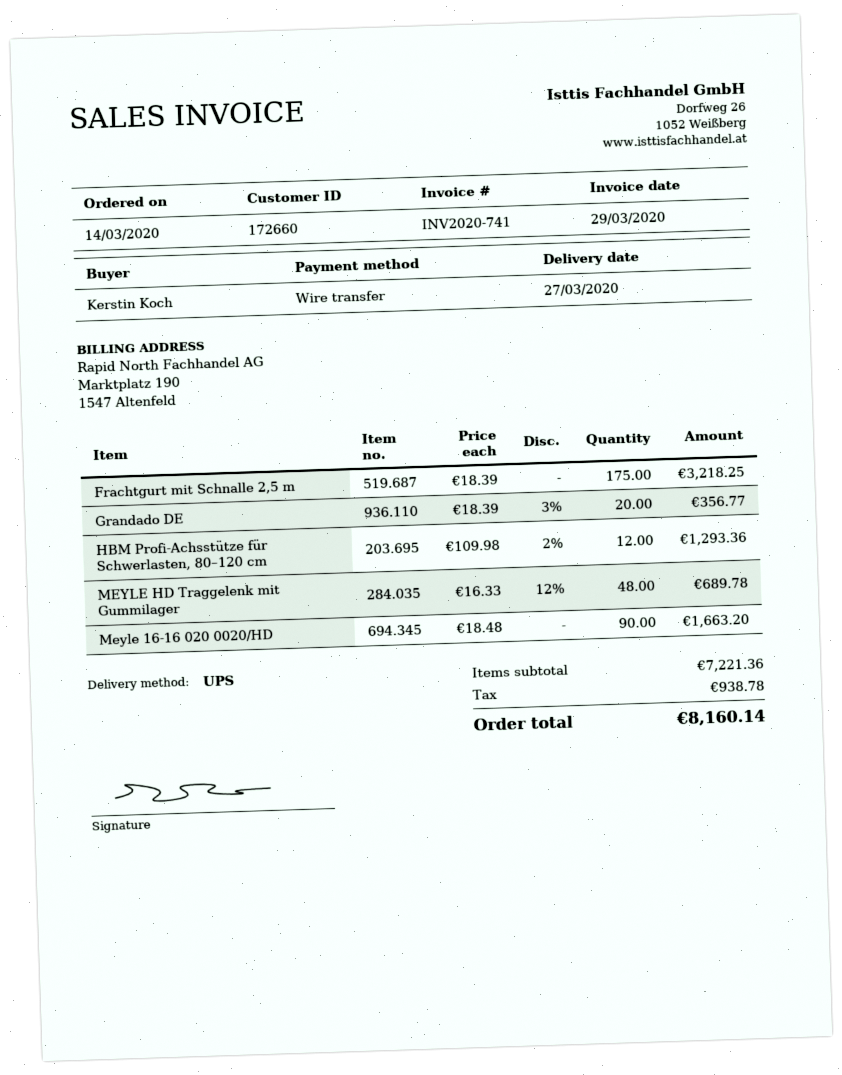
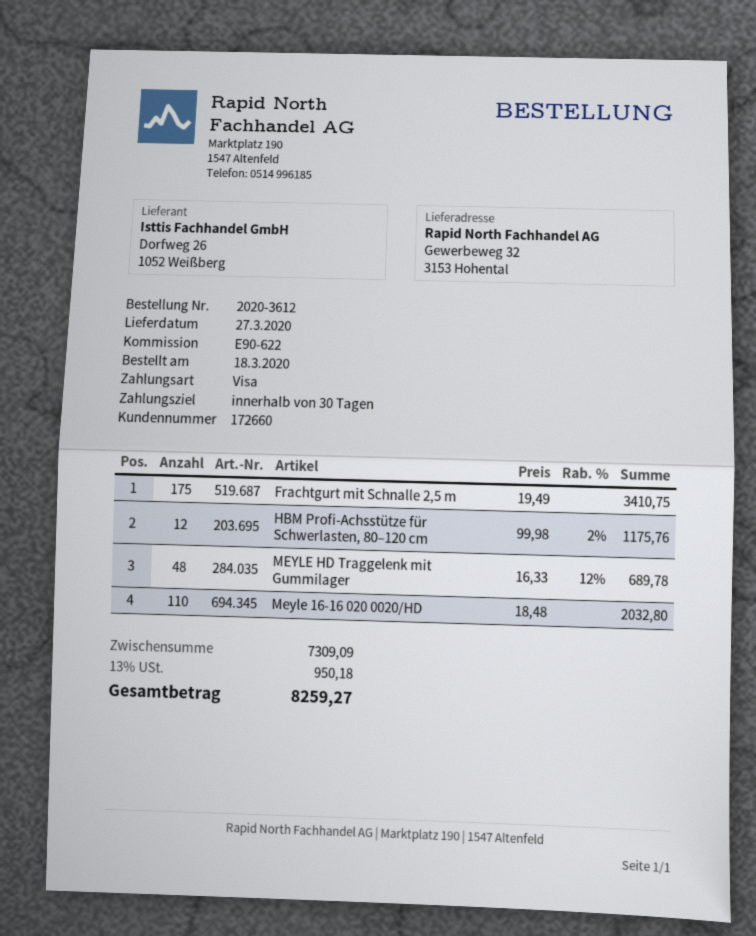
order date: 2020-03-14 -> 2020-03-18
payment method: bank transfer -> Visa
Frachtgurt mit Schnalle 2,5 m: 175 x 18.39 = 3218.25 -> 175 x 19.49 = 3410.75
Grandado DE: 20 x 18.39 - 3% = 356.77 -> none
HBM Profi-Achsstütze für Schwerlasten, 80–120 cm: 12 x 109.98 - 2% = 1293.36 -> 12 x 99.98 - 2% = 1175.76
Meyle 16-16 020 0020/HD: 90 x 18.48 = 1663.20 -> 110 x 18.48 = 2032.80
subtotal: 7221.36 -> 7309.09
tax: 938.78 -> 950.18
total: 8160.14 -> 8259.27

